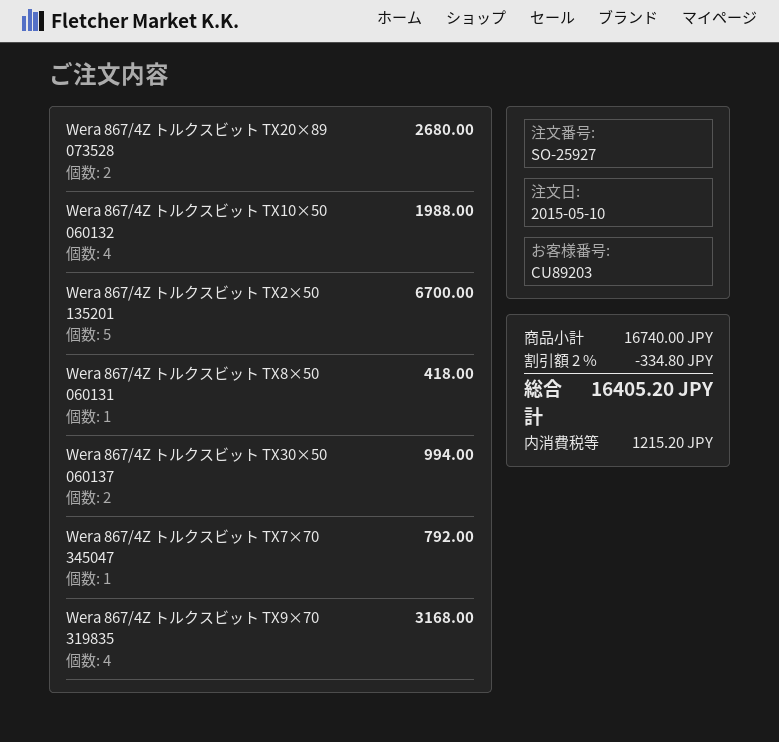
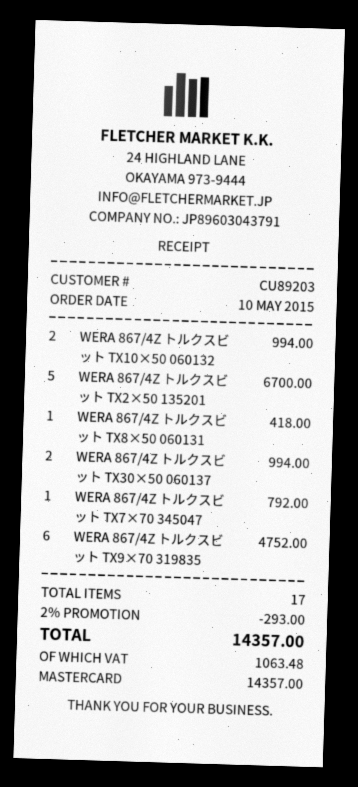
Wera 867/4Z トルクスビット TX20×89 073528: 2 for 2680.00 -> none
Wera 867/4Z トルクスビット TX10×50 060132: 4 for 1988.00 -> 2 for 994.00
Wera 867/4Z トルクスビット TX9×70 319835: 4 for 3168.00 -> 6 for 4752.00
discount: 2% = 334.80 -> 2% = 293.00
tax: 1215.20 -> 1063.48
total: 16405.20 -> 14357.00

